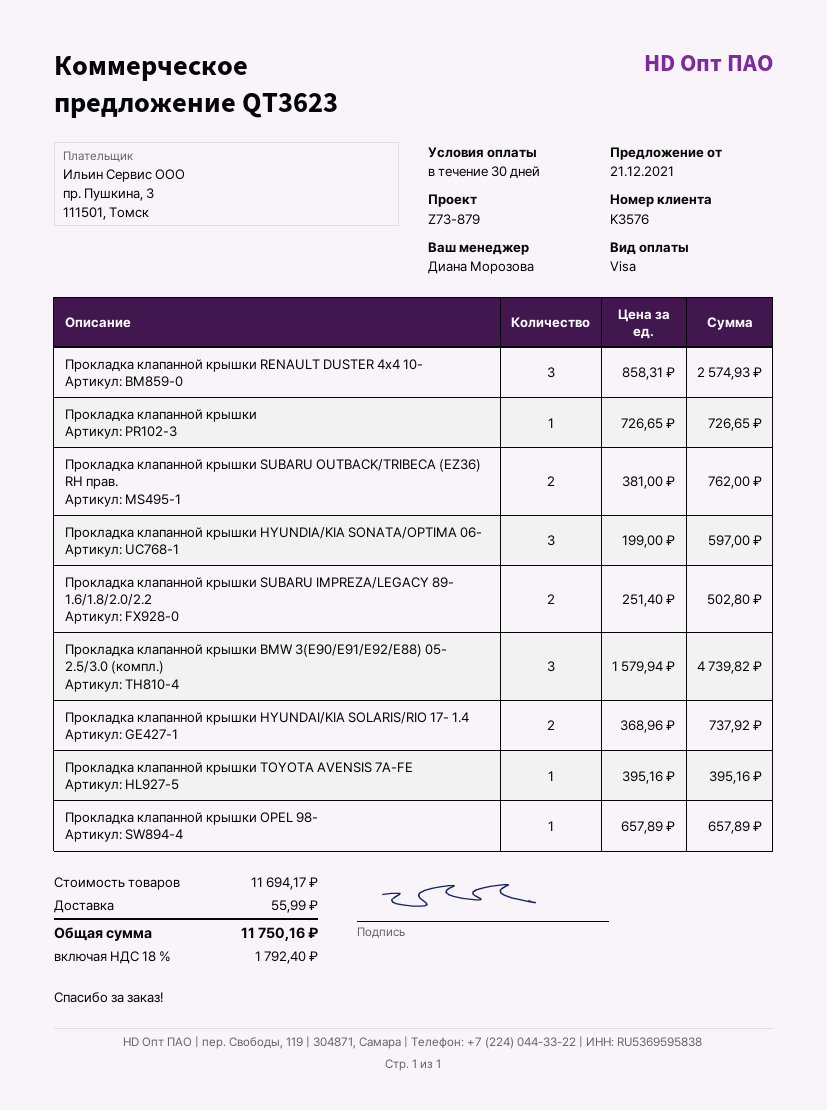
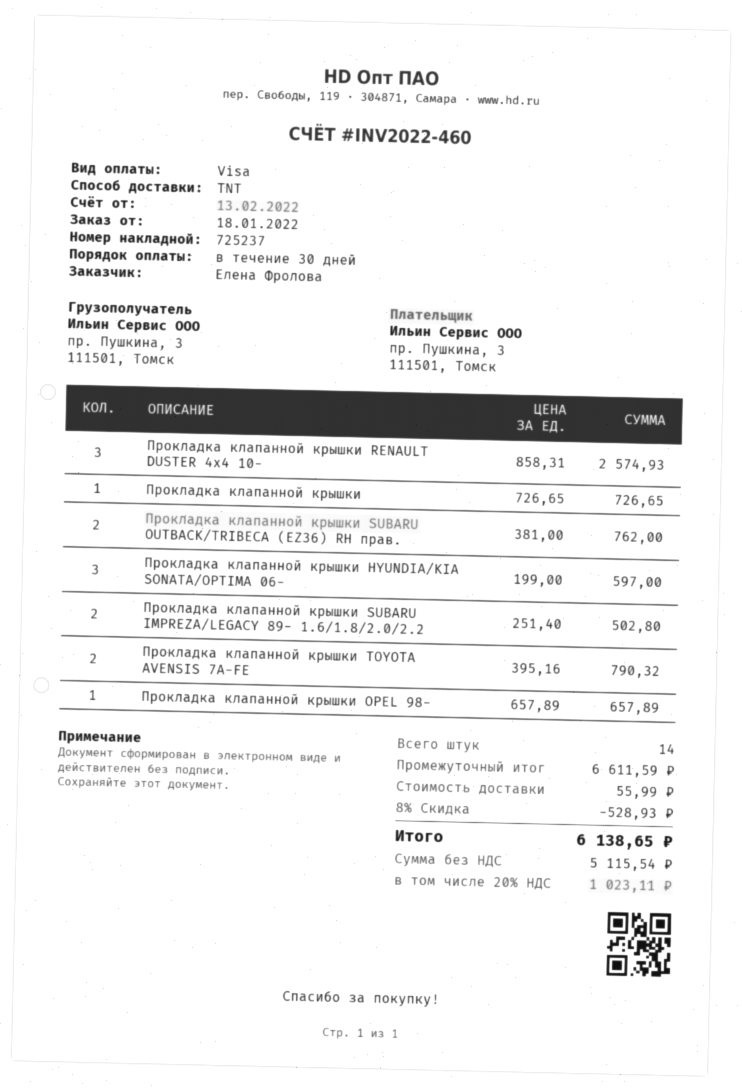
Прокладка клапанной крышки BMW 3(E90/E91/E92/E88) 05- 2.5/3.0 (компл.): 3 x 1579.94 = 4739.82 -> none
Прокладка клапанной крышки HYUNDAI/KIA SOLARIS/RIO 17- 1.4: 2 x 368.96 = 737.92 -> none
Прокладка клапанной крышки TOYOTA AVENSIS 7A-FE: 1 x 395.16 = 395.16 -> 2 x 395.16 = 790.32
subtotal: 11694.17 -> 6611.59
discount: none -> 8% = 528.93
tax: 18% = 1792.40 -> 20% = 1023.11
total: 11750.16 -> 6138.65

